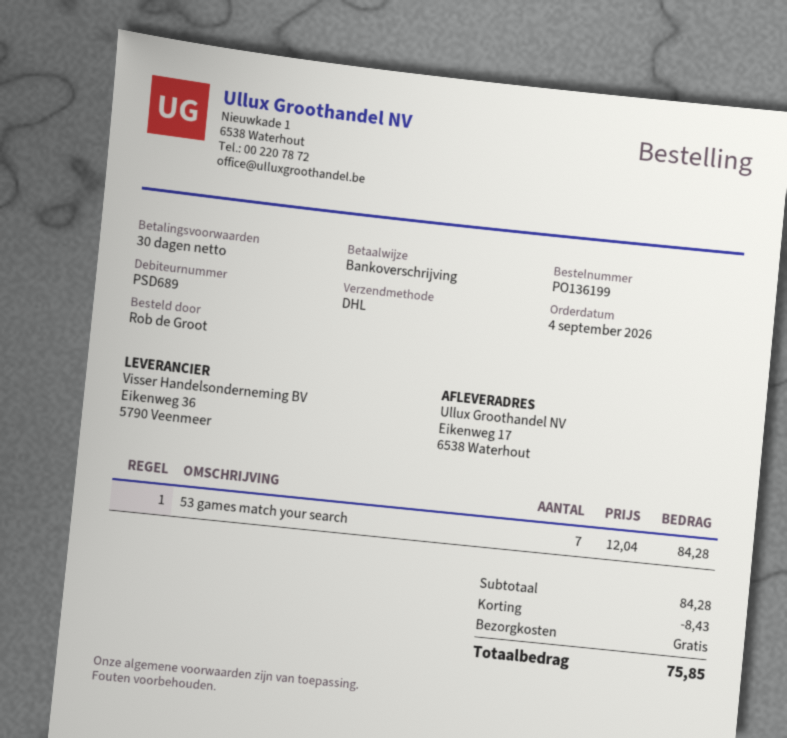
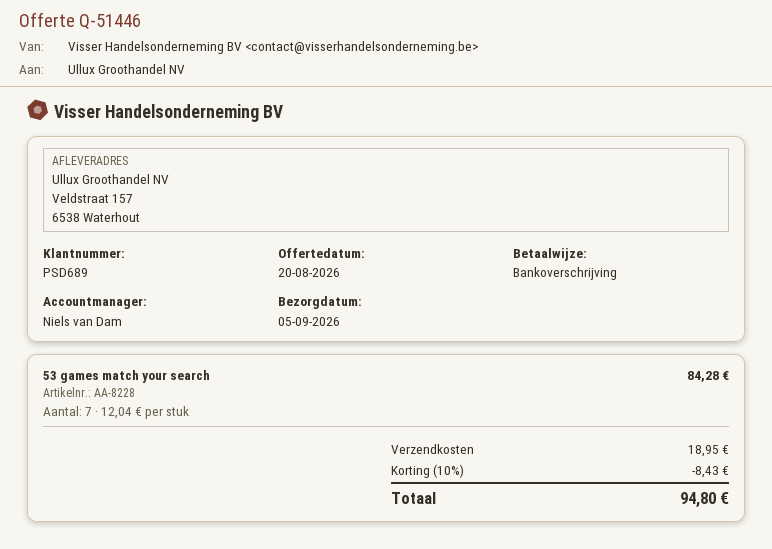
ship to: Eikenweg 17, 6538 Waterhout -> Veldstraat 157, 6538 Waterhout
shipping: 0.00 -> 18.95
total: 75.85 -> 94.80

